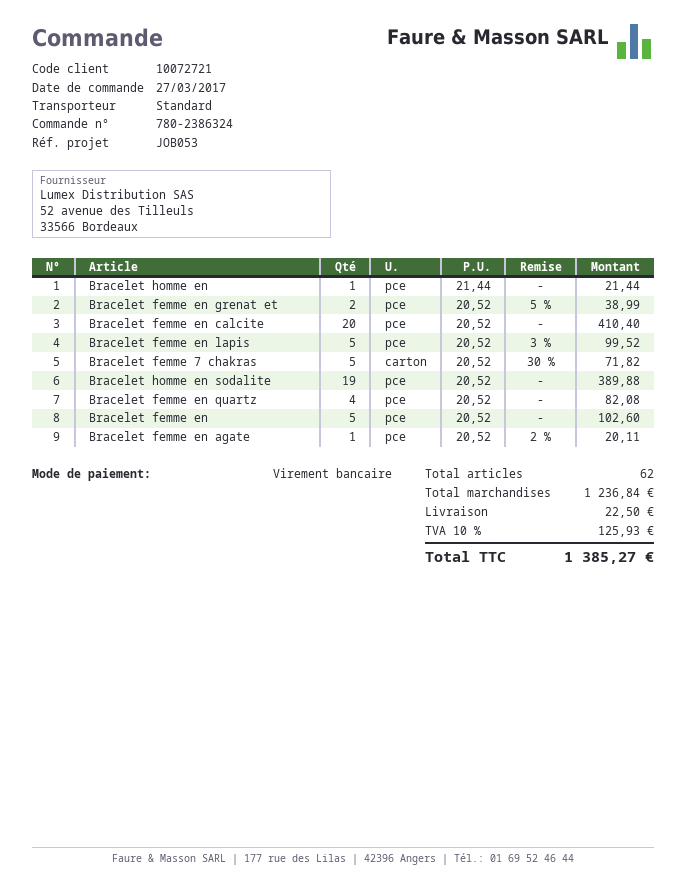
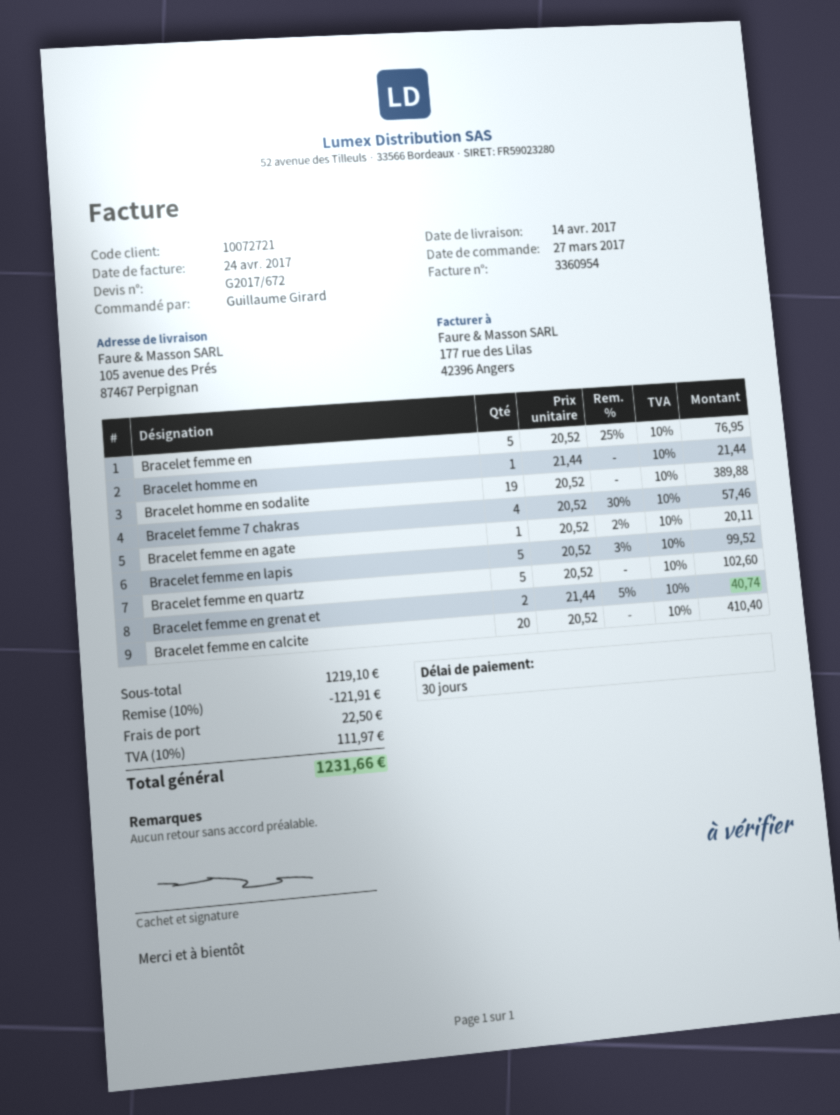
Bracelet femme en grenat et: 2 x 20.52 - 5% = 38.99 -> 2 x 21.44 - 5% = 40.74
Bracelet femme 7 chakras: 5 x 20.52 - 30% = 71.82 -> 4 x 20.52 - 30% = 57.46
Bracelet femme en quartz: 4 x 20.52 = 82.08 -> 5 x 20.52 = 102.60
Bracelet femme en: 5 x 20.52 = 102.60 -> 5 x 20.52 - 25% = 76.95
subtotal: 1236.84 -> 1219.10
discount: none -> 10% = 121.91
tax: 10% = 125.93 -> 10% = 111.97
total: 1385.27 -> 1231.66

